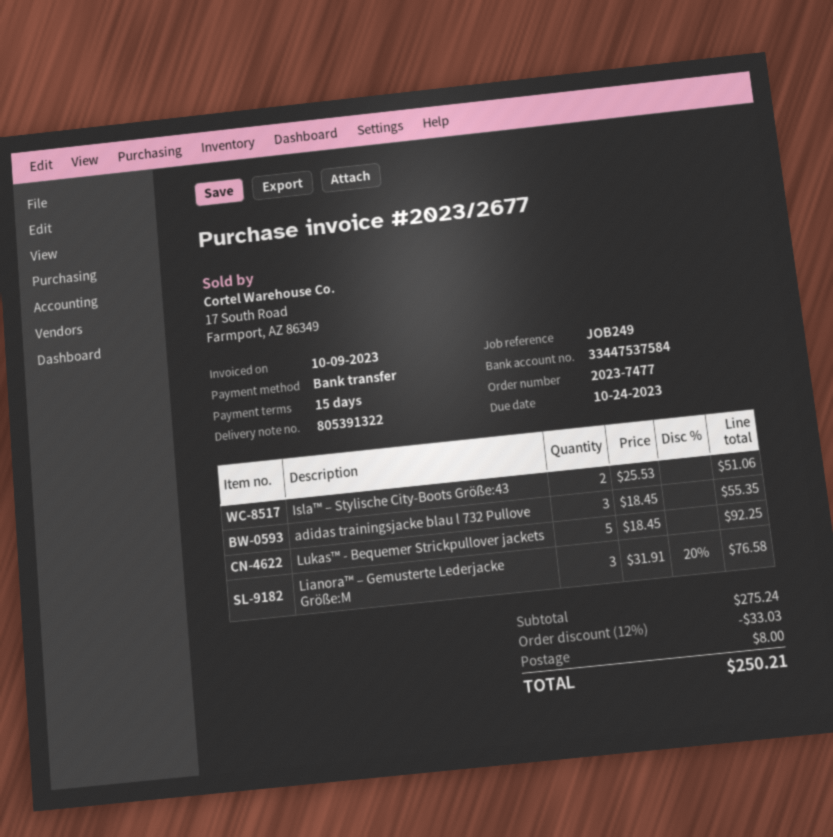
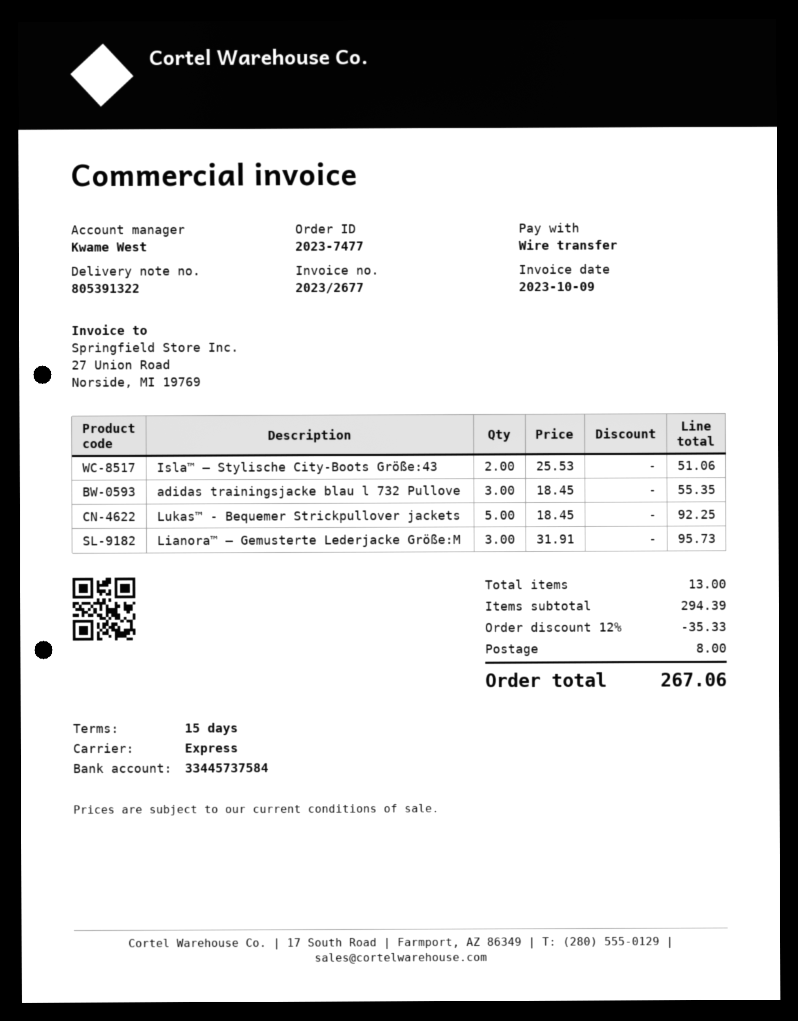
bank account: 33447537584 -> 33445737584
Lianora™ – Gemusterte Lederjacke Größe:M: 3 x 31.91 - 20% = 76.58 -> 3 x 31.91 = 95.73
subtotal: 275.24 -> 294.39
discount: 12% = 33.03 -> 12% = 35.33
total: 250.21 -> 267.06

